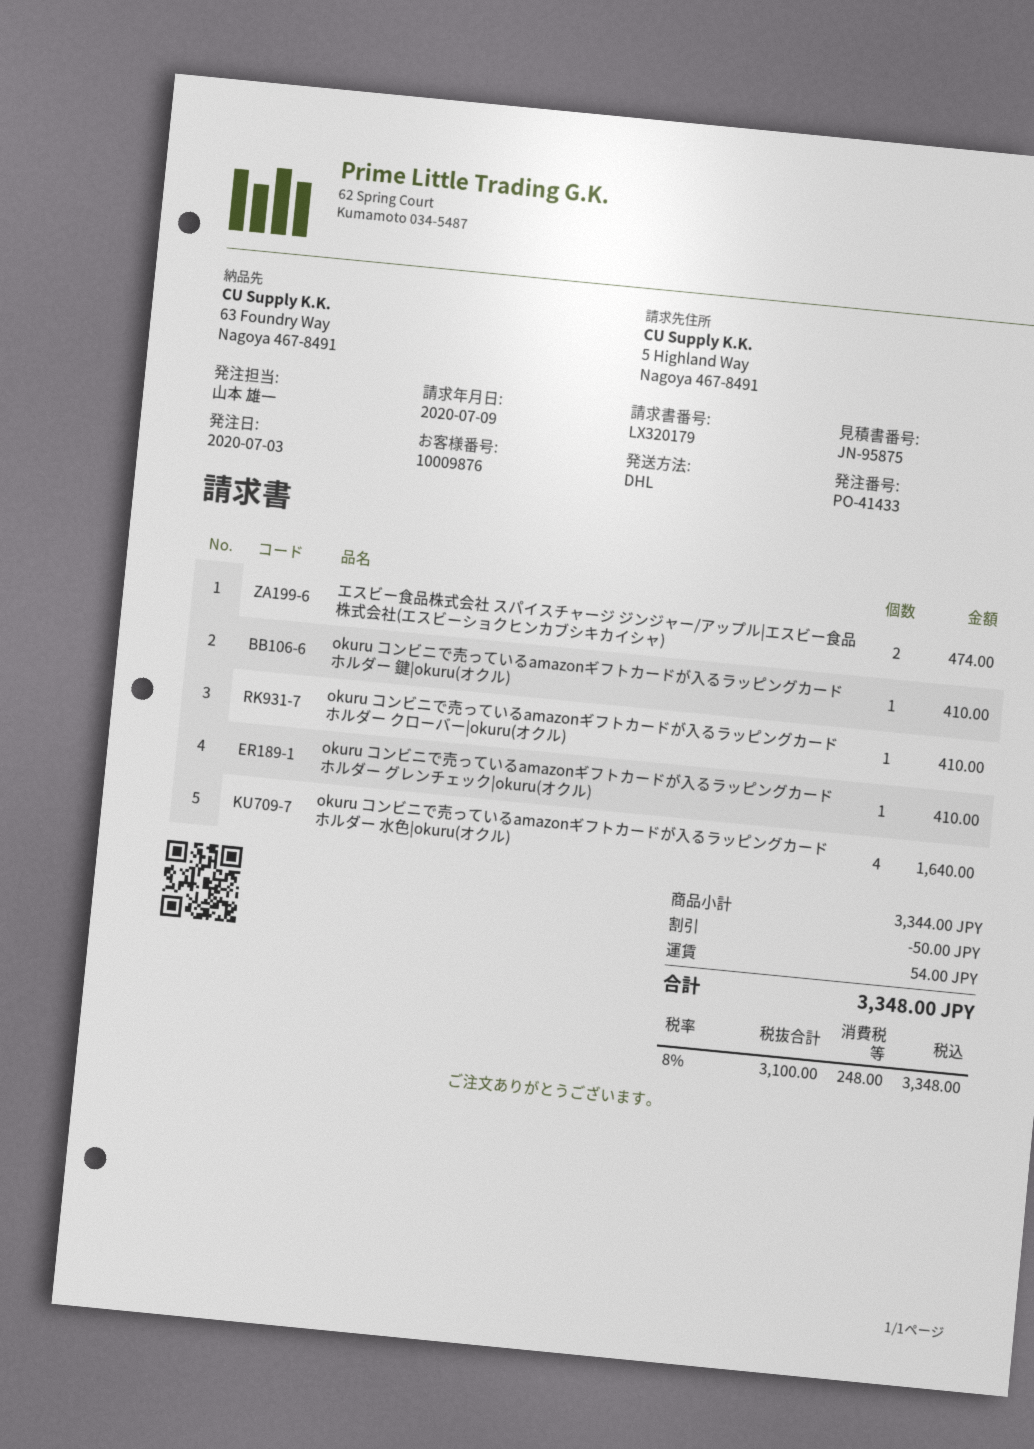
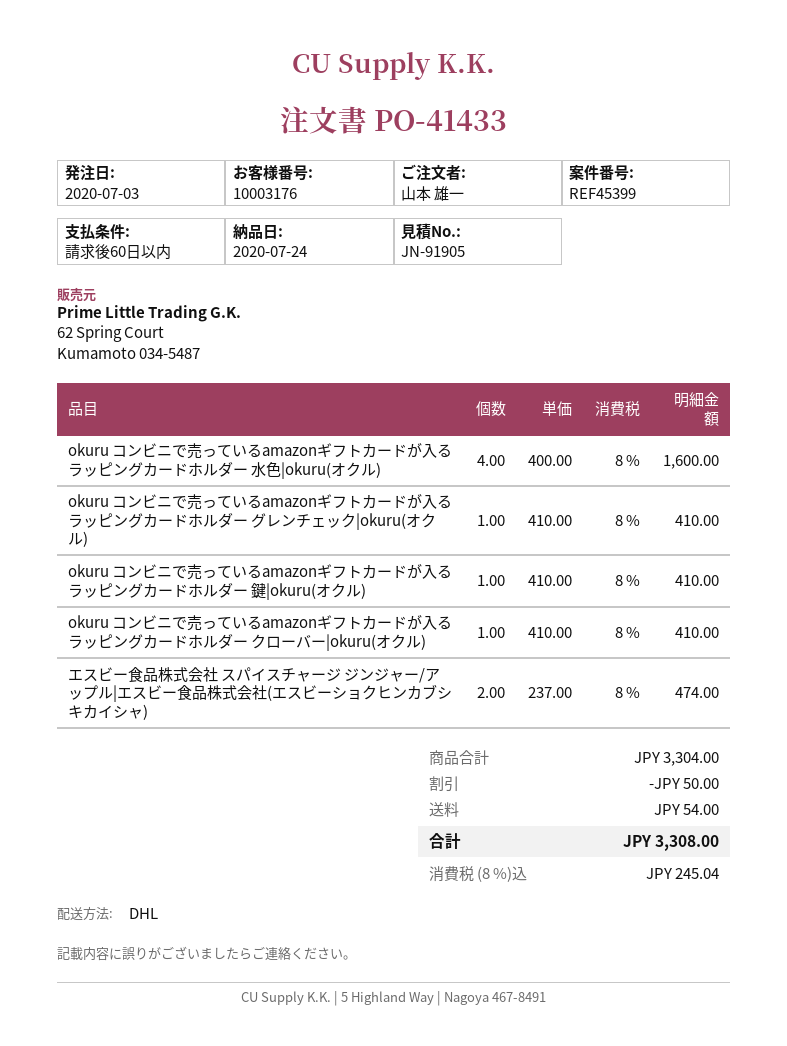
quote number: JN-95875 -> JN-91905
customer number: 10009876 -> 10003176
okuru コンビニで売っているamazonギフトカードが入るラッピングカードホルダー 水色|okuru(オクル): 4 for 1640.00 -> 4 for 1600.00
subtotal: 3344.00 -> 3304.00
tax: 8% = 248.00 -> 8% = 245.04
total: 3348.00 -> 3308.00

